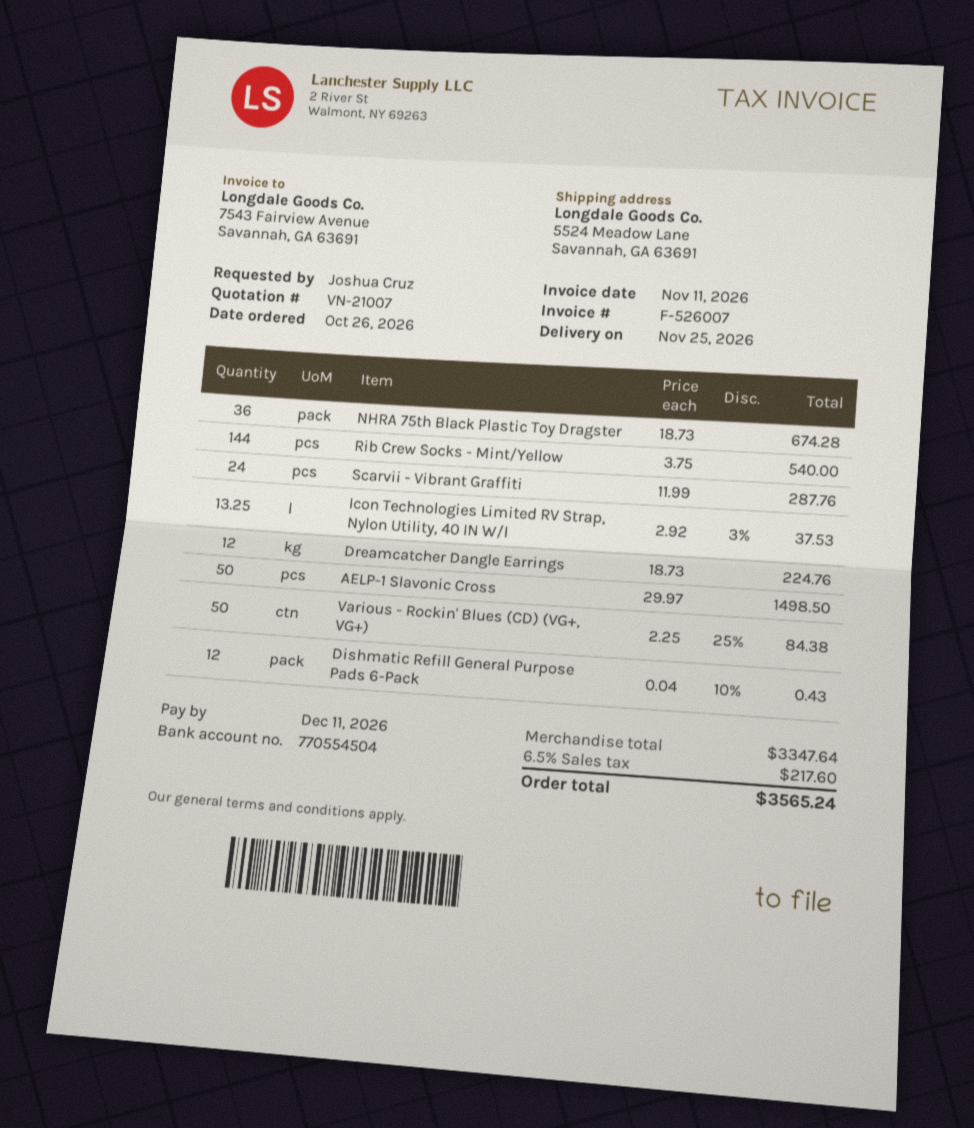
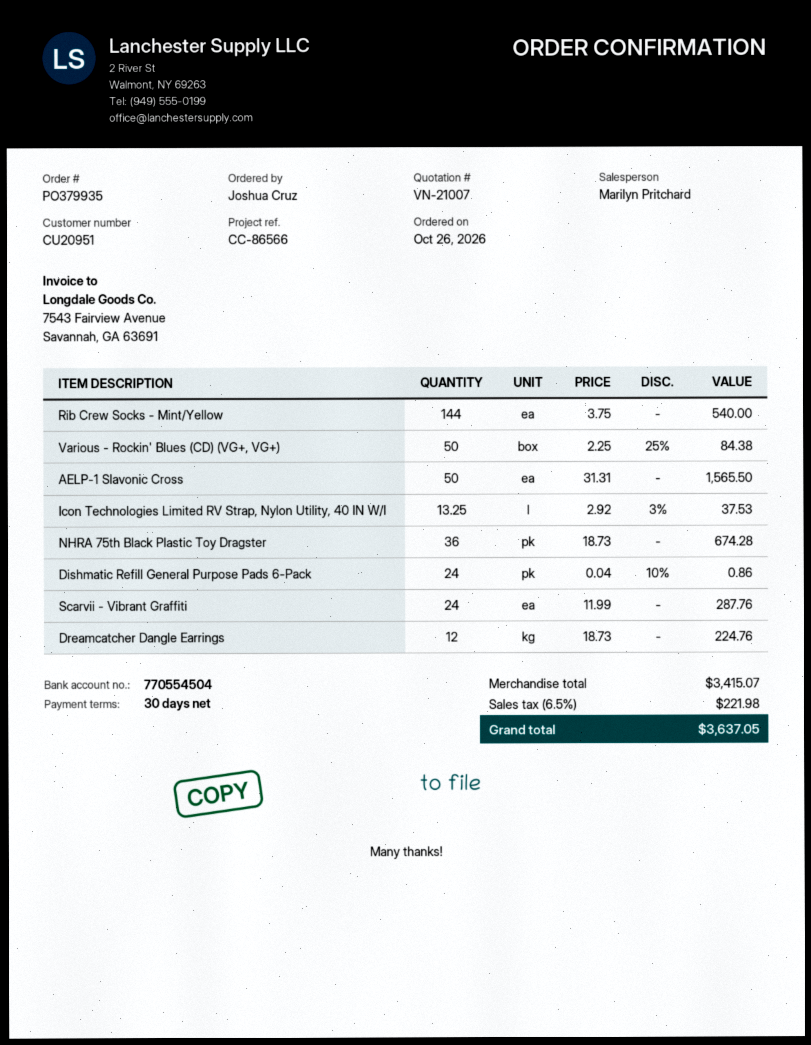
AELP-1 Slavonic Cross: 50 x 29.97 = 1498.50 -> 50 x 31.31 = 1565.50
Dishmatic Refill General Purpose Pads 6-Pack: 12 x 0.04 - 10% = 0.43 -> 24 x 0.04 - 10% = 0.86
subtotal: 3347.64 -> 3415.07
tax: 6.5% = 217.60 -> 6.5% = 221.98
total: 3565.24 -> 3637.05

